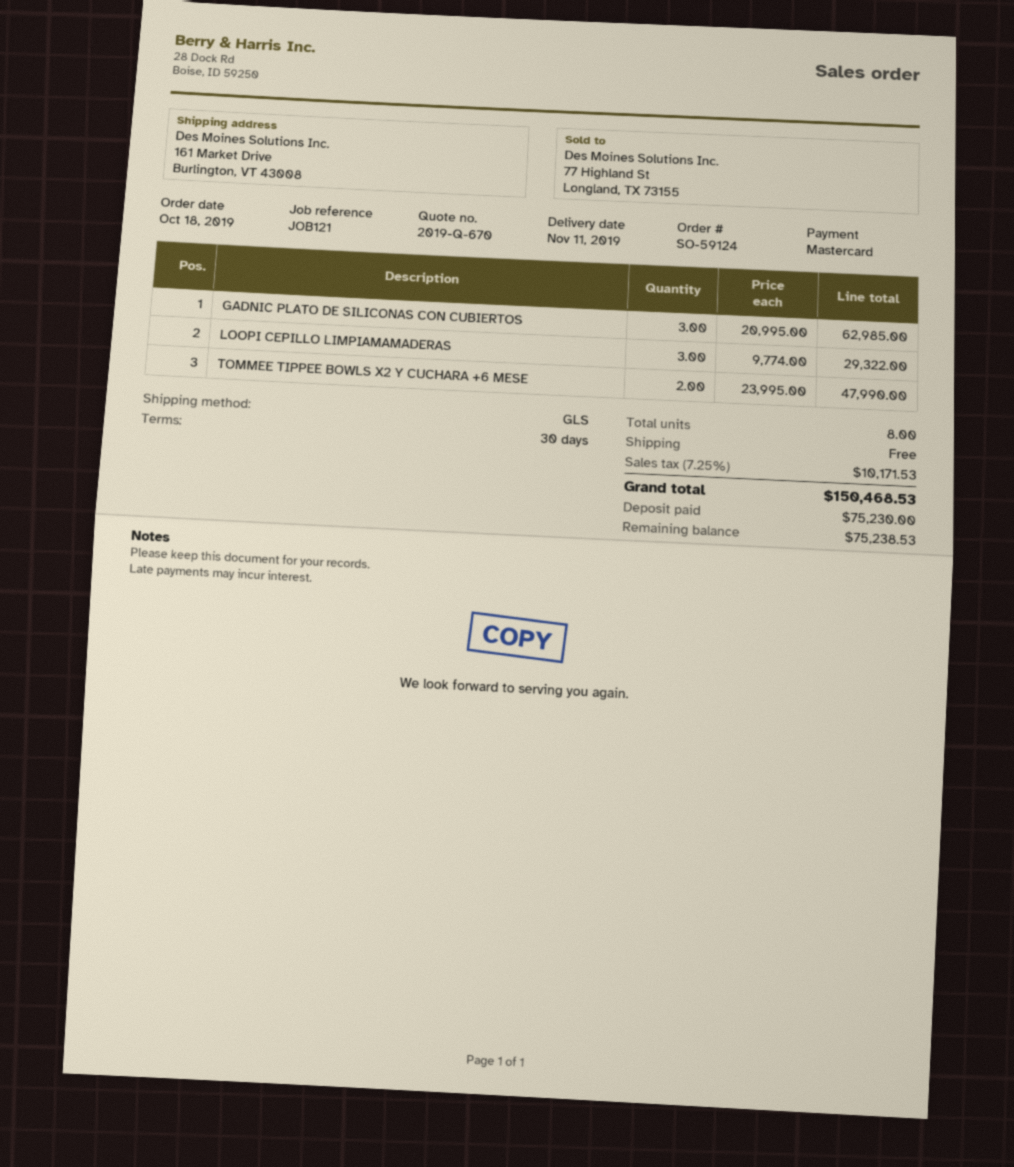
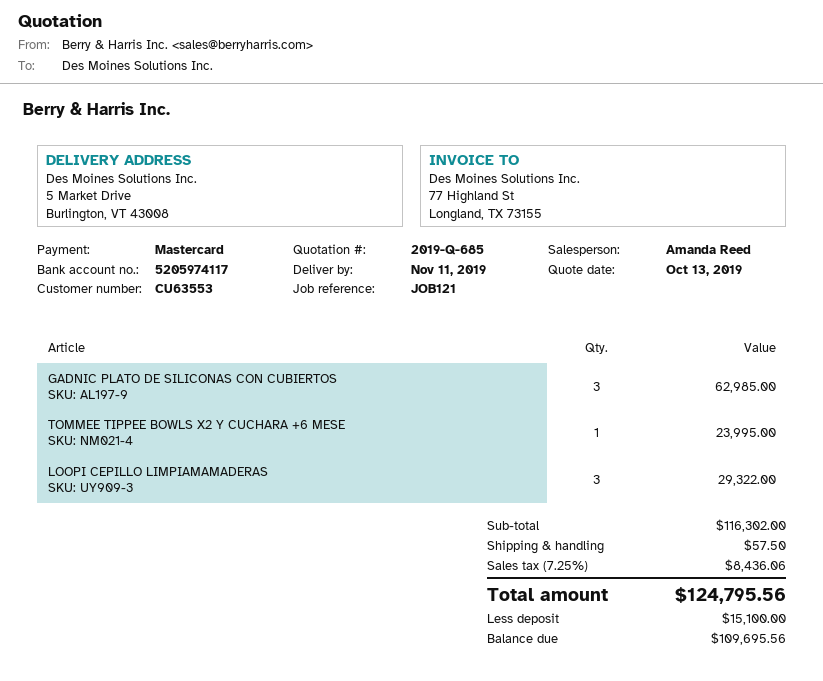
quote number: 2019-Q-670 -> 2019-Q-685
ship to: 161 Market Drive, Burlington, VT 43008 -> 5 Market Drive, Burlington, VT 43008
TOMMEE TIPPEE BOWLS X2 Y CUCHARA +6 MESE: 2 for 47990.00 -> 1 for 23995.00
shipping: 0.00 -> 57.50
tax: 7.25% = 10171.53 -> 7.25% = 8436.06
total: 150468.53 -> 124795.56
deposit: 75230.00 -> 15100.00
balance: 75238.53 -> 109695.56

